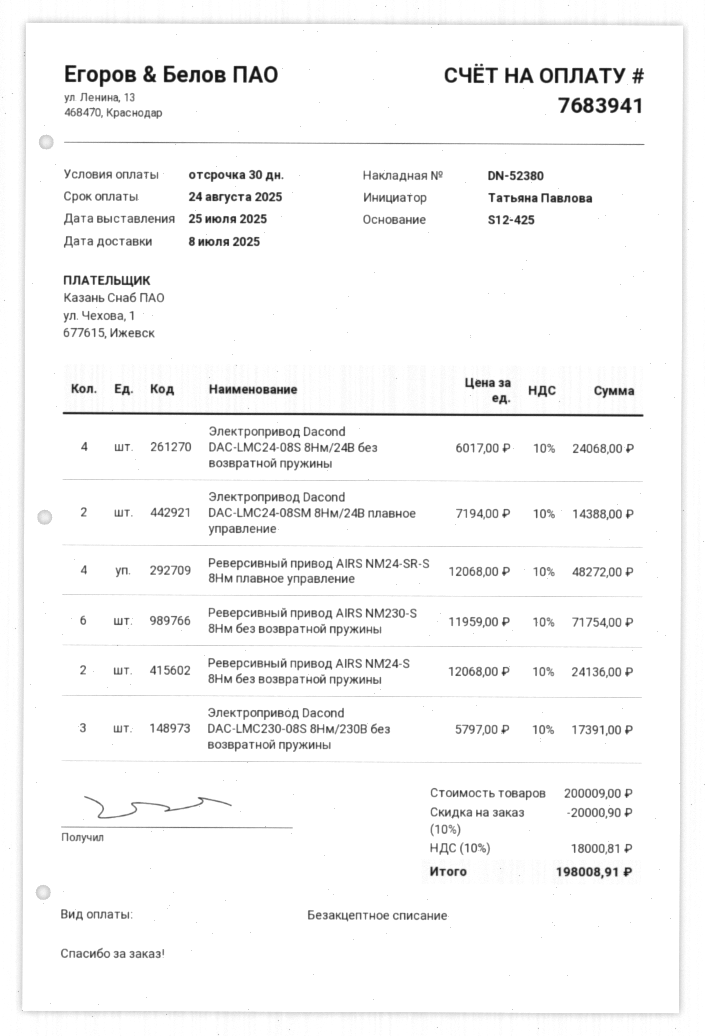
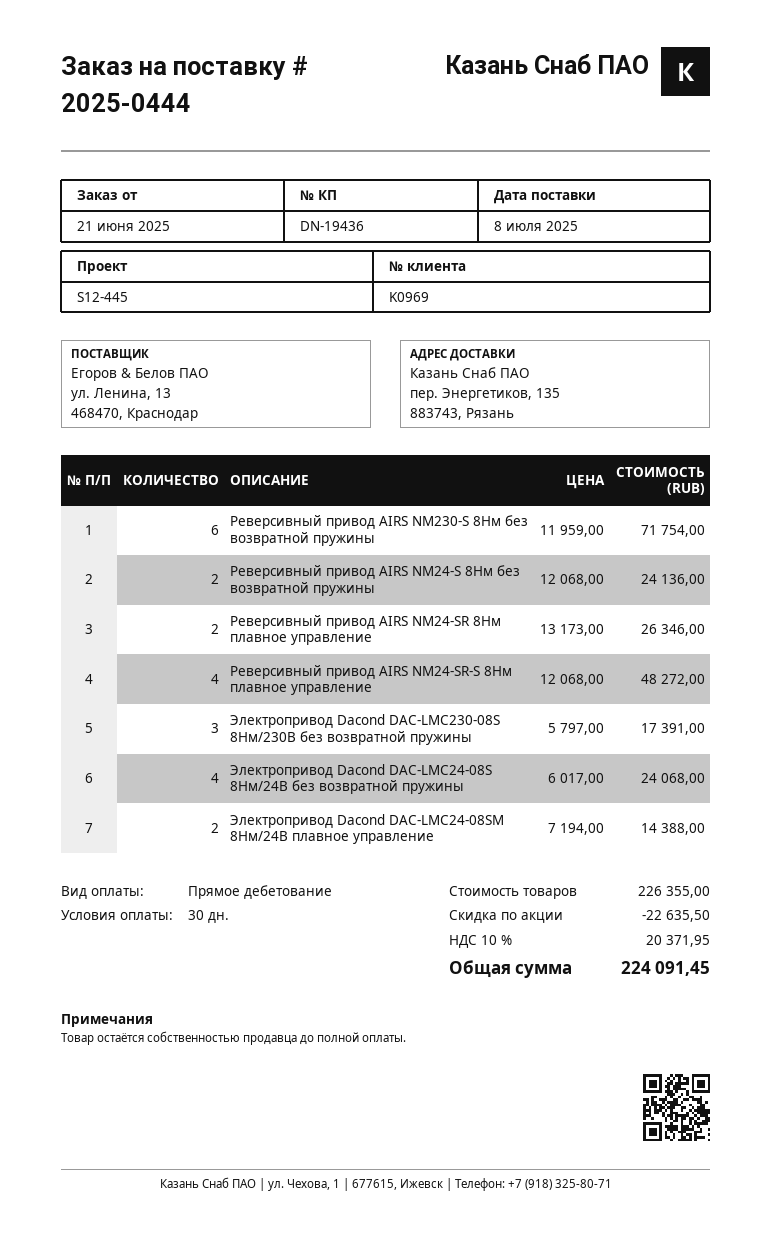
reference: S12-425 -> S12-445
Реверсивный привод AIRS NM24-SR 8Нм плавное управление: none -> 2 x 13173.00 = 26346.00
subtotal: 200009.00 -> 226355.00
discount: 20000.90 -> 22635.50
tax: 10% = 18000.81 -> 10% = 20371.95
total: 198008.91 -> 224091.45

